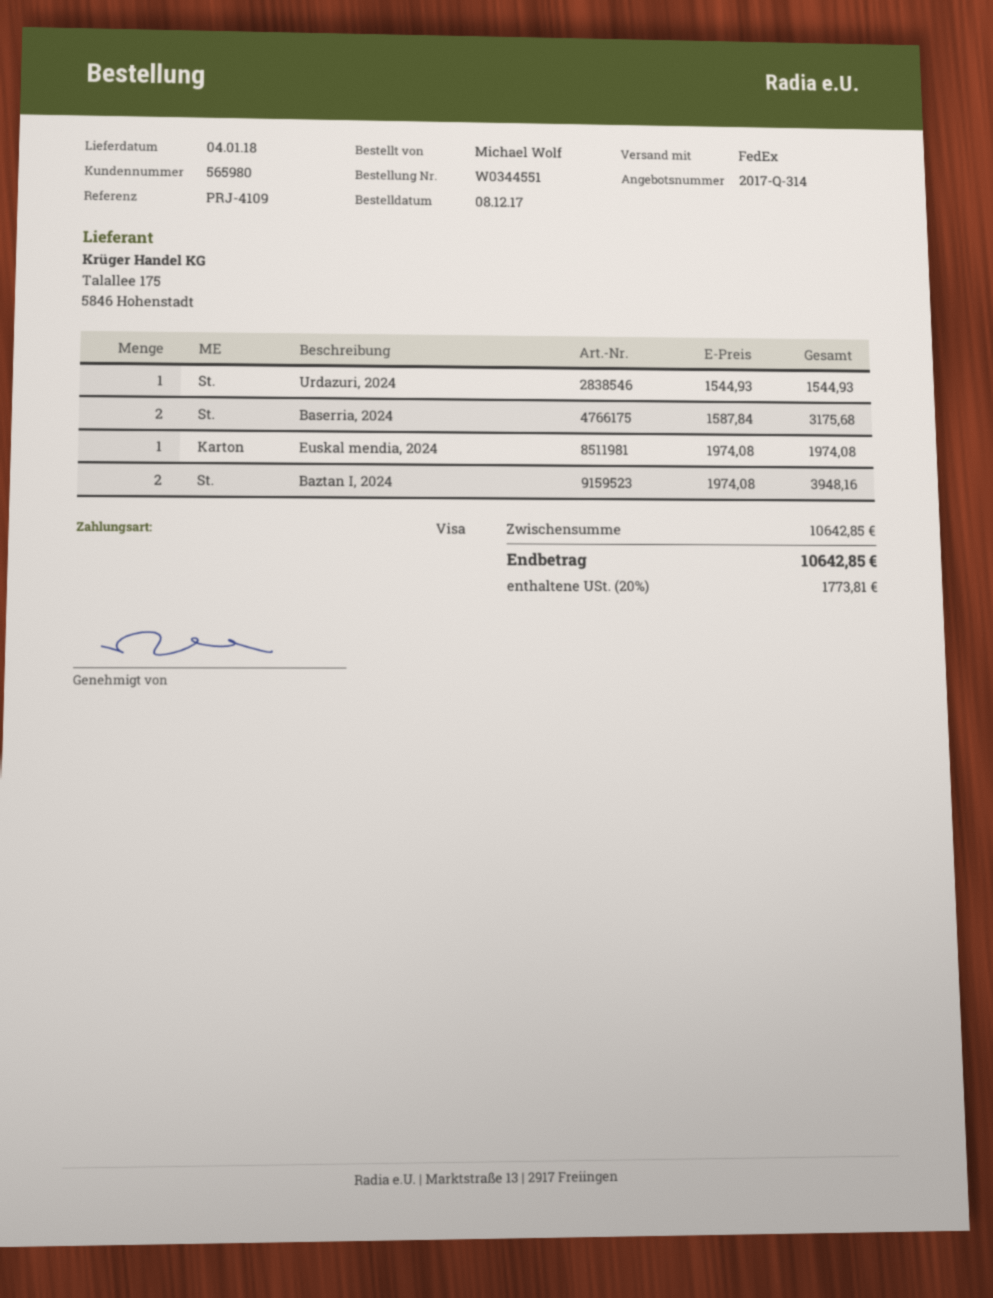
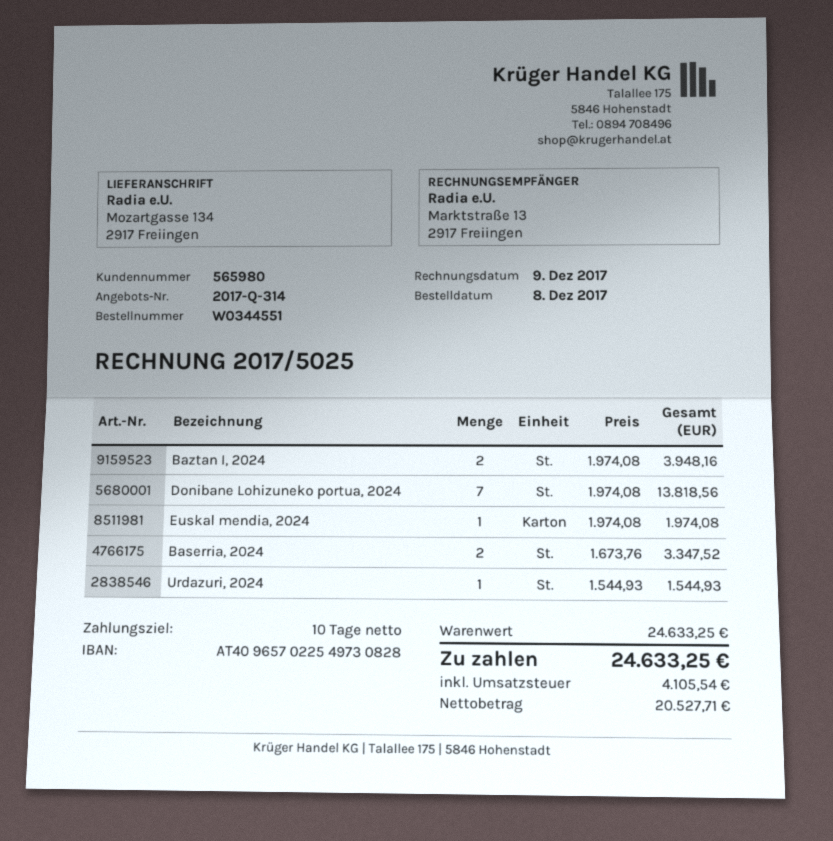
Baserria, 2024: 2 x 1587.84 = 3175.68 -> 2 x 1673.76 = 3347.52
Donibane Lohizuneko portua, 2024: none -> 7 x 1974.08 = 13818.56
subtotal: 10642.85 -> 24633.25
tax: 1773.81 -> 4105.54
total: 10642.85 -> 24633.25

